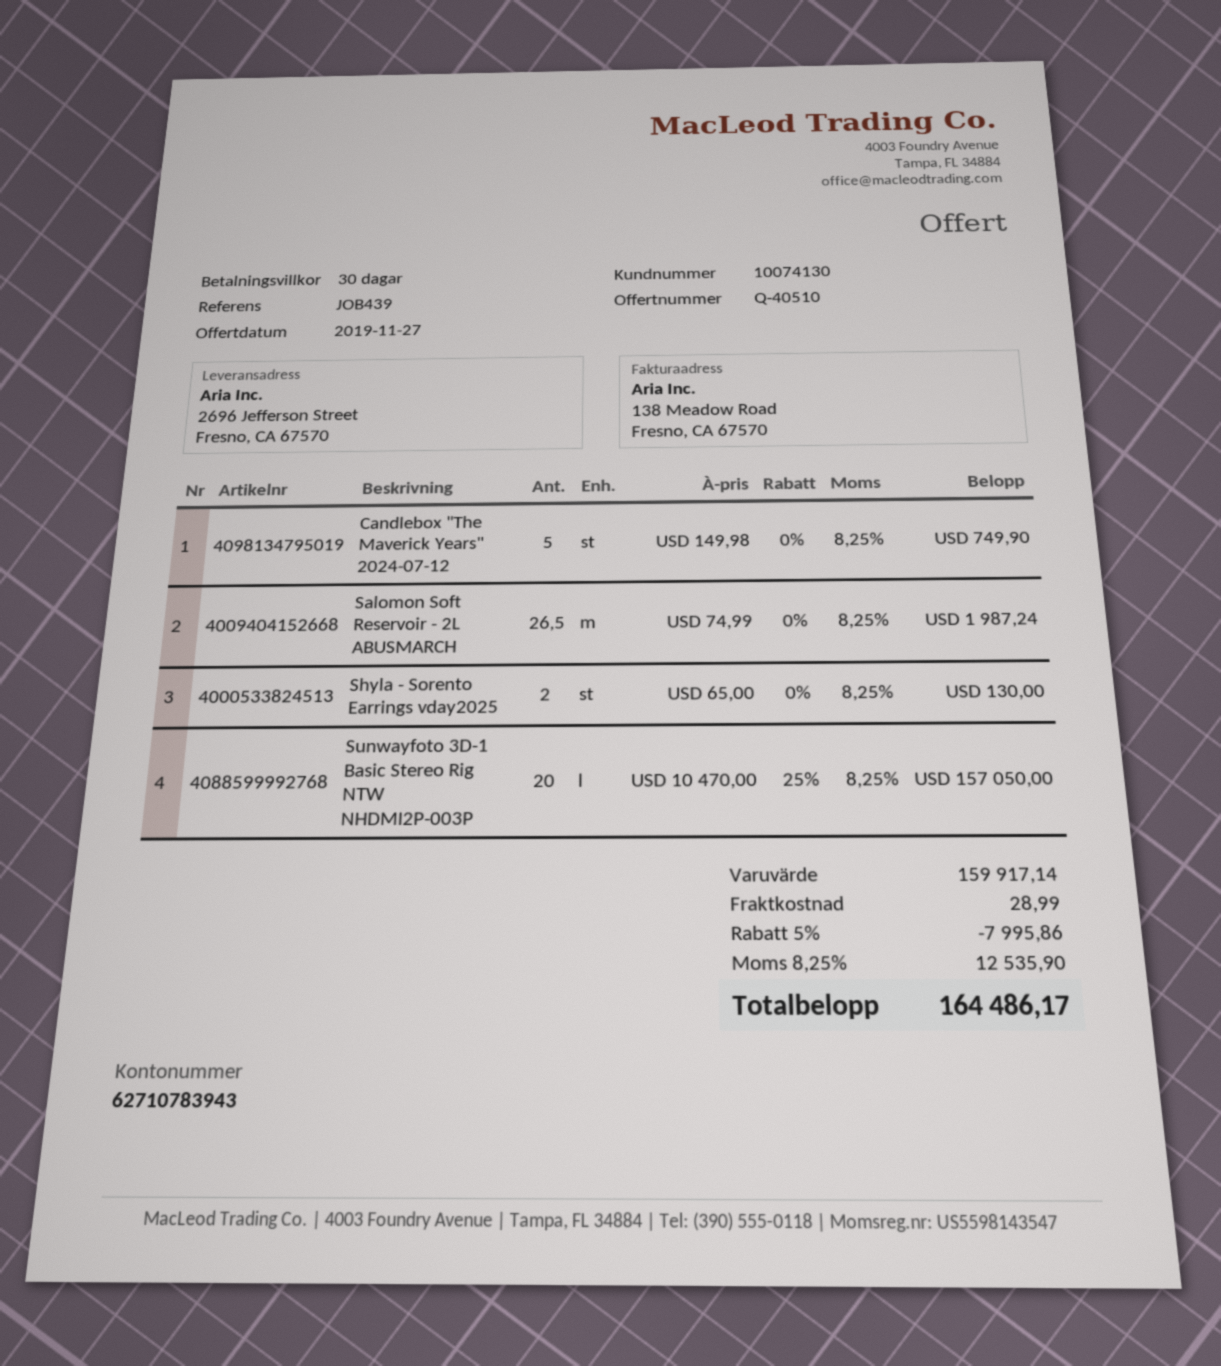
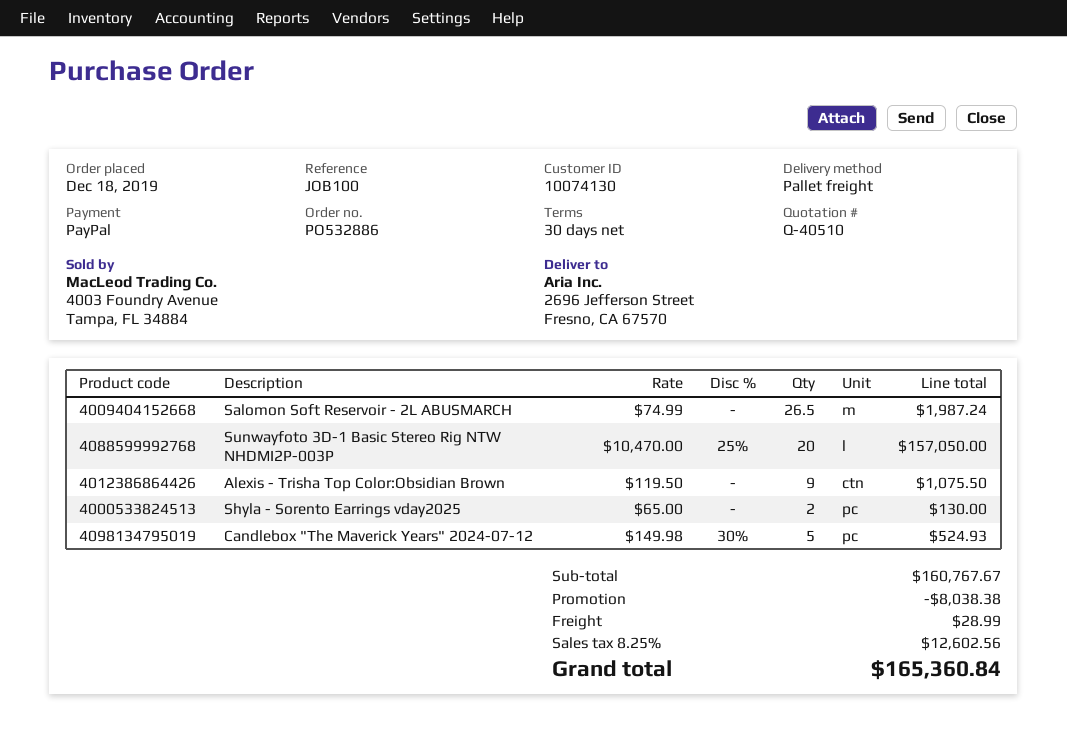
reference: JOB439 -> JOB100
Candlebox "The Maverick Years" 2024-07-12: 5 x 149.98 = 749.90 -> 5 x 149.98 - 30% = 524.93
Alexis - Trisha Top Color:Obsidian Brown: none -> 9 x 119.50 = 1075.50
subtotal: 159917.14 -> 160767.67
discount: 7995.86 -> 8038.38
tax: 8.25% = 12535.90 -> 8.25% = 12602.56
total: 164486.17 -> 165360.84

